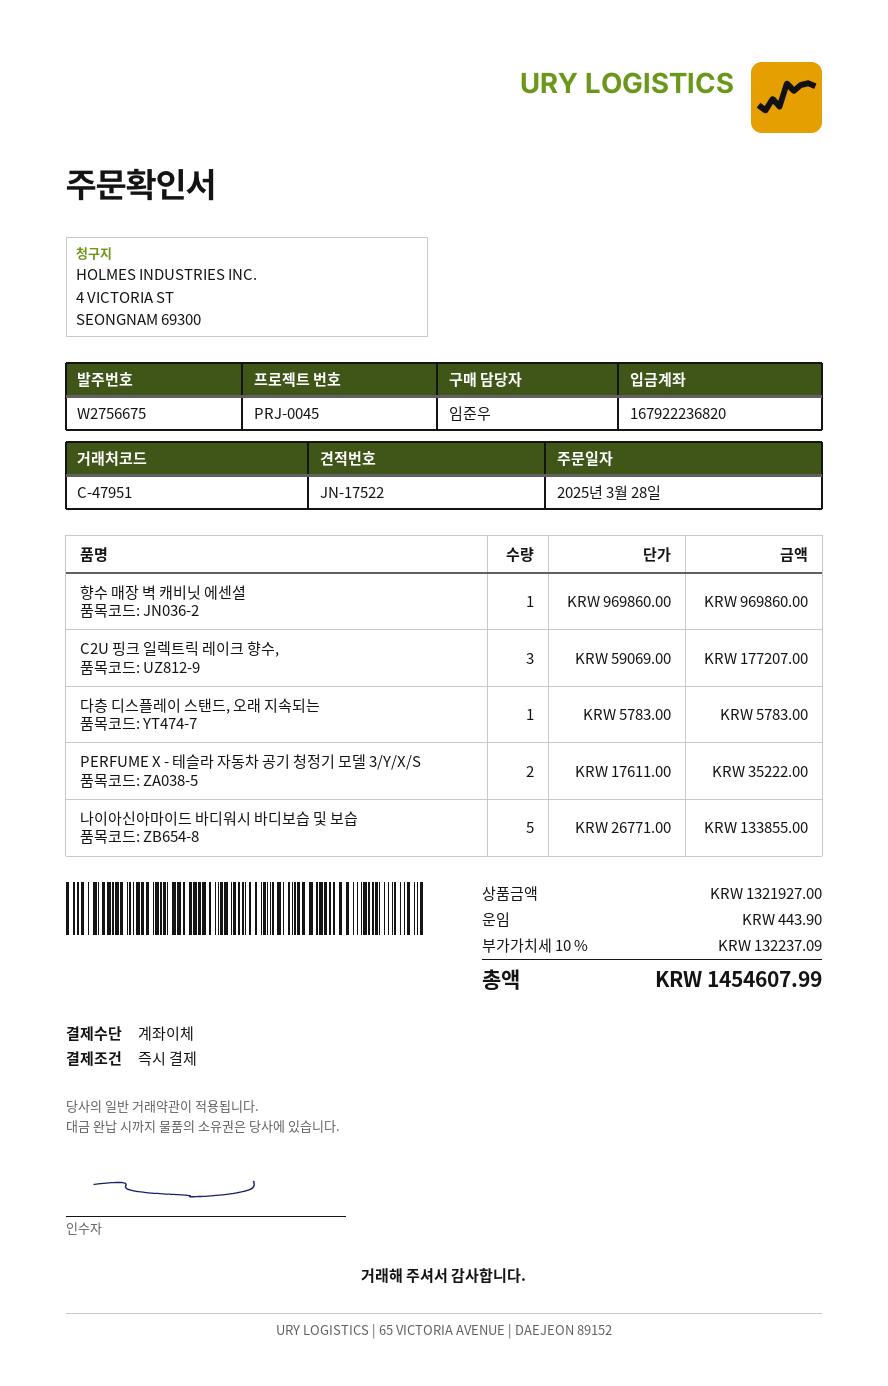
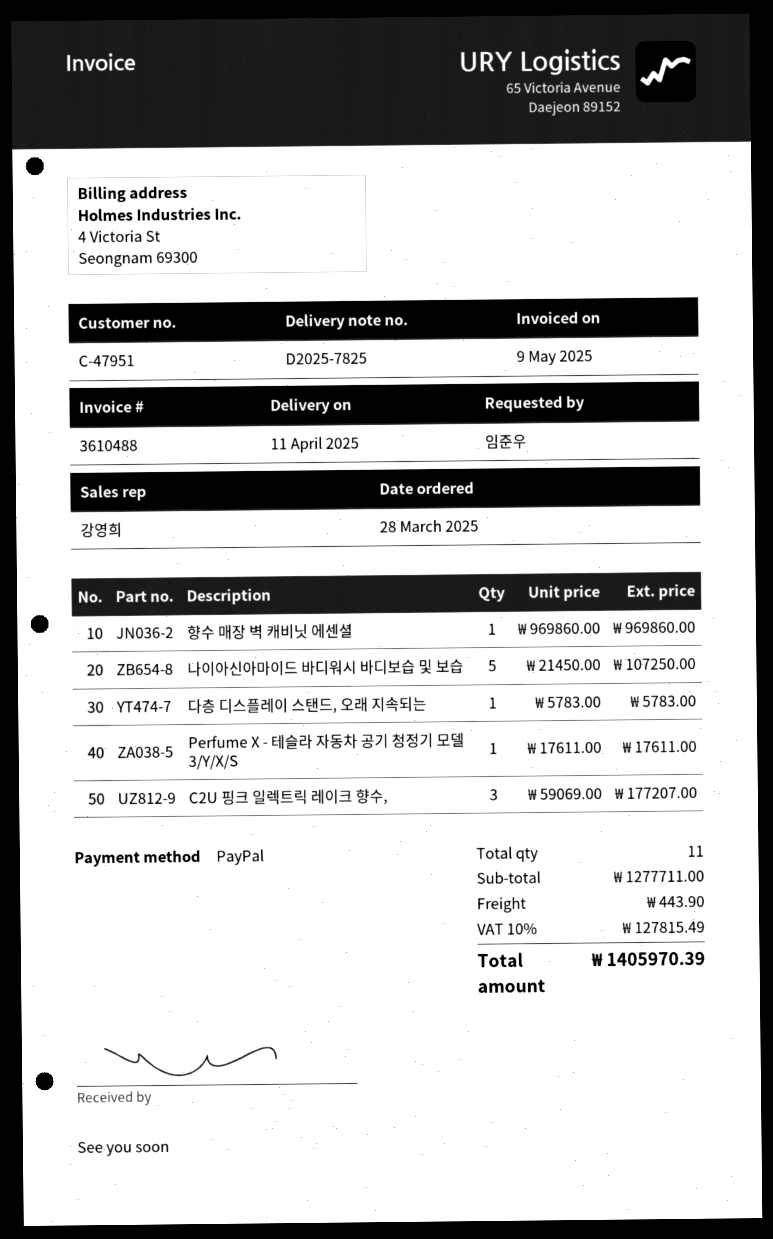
payment method: bank transfer -> PayPal
PERFUME X - 테슬라 자동차 공기 청정기 모델 3/Y/X/S: 2 x 17611.00 = 35222.00 -> 1 x 17611.00 = 17611.00
나이아신아마이드 바디워시 바디보습 및 보습: 5 x 26771.00 = 133855.00 -> 5 x 21450.00 = 107250.00
subtotal: 1321927.00 -> 1277711.00
tax: 10% = 132237.09 -> 10% = 127815.49
total: 1454607.99 -> 1405970.39

